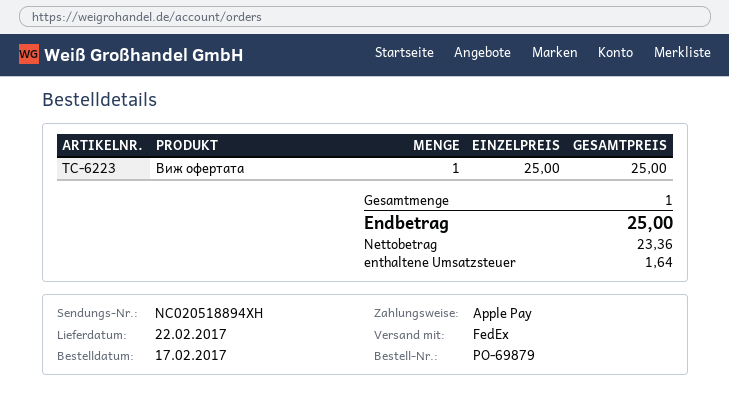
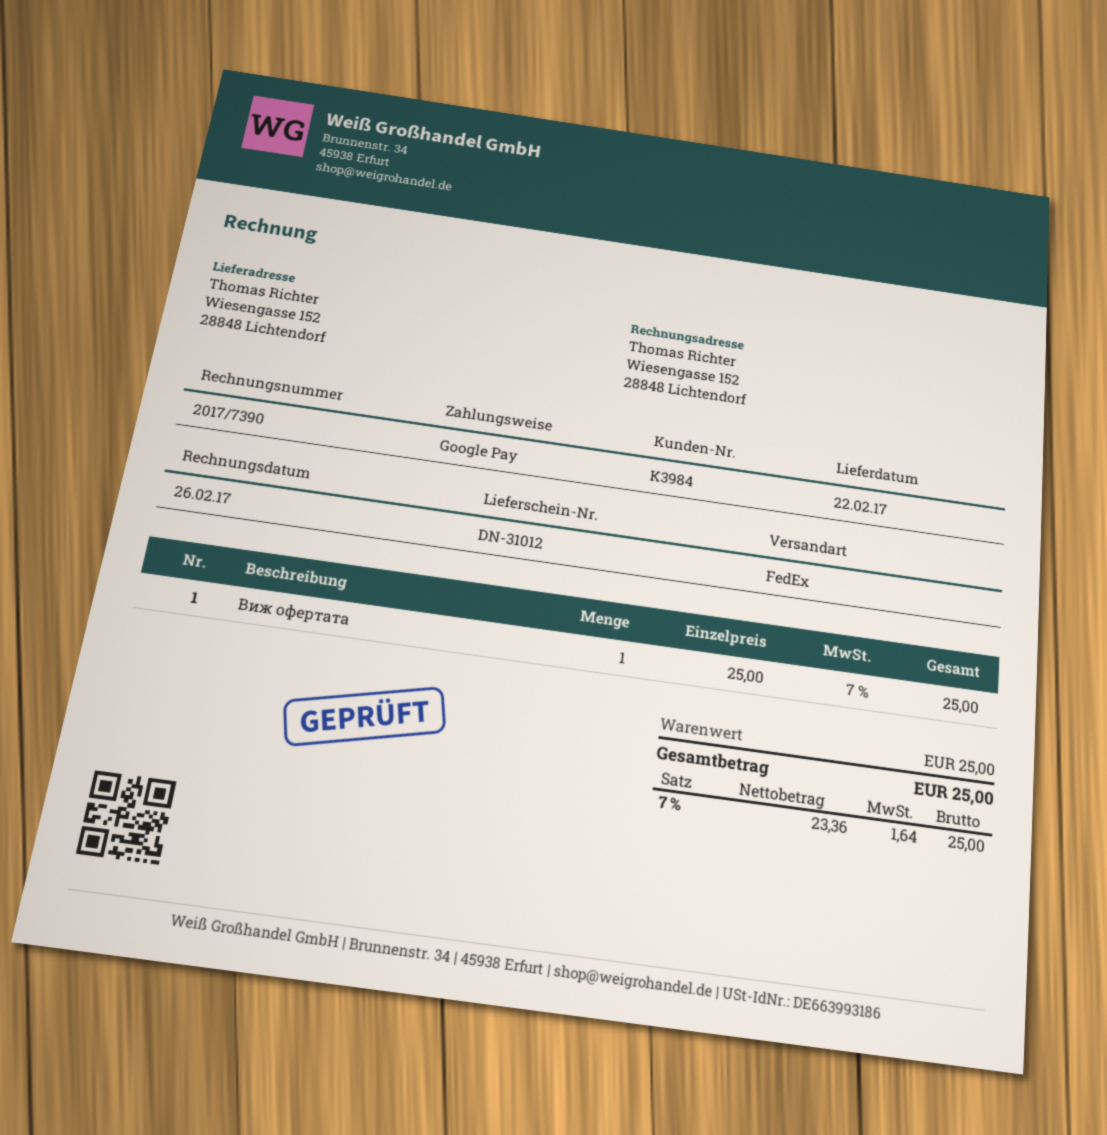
payment method: Apple Pay -> Google Pay

